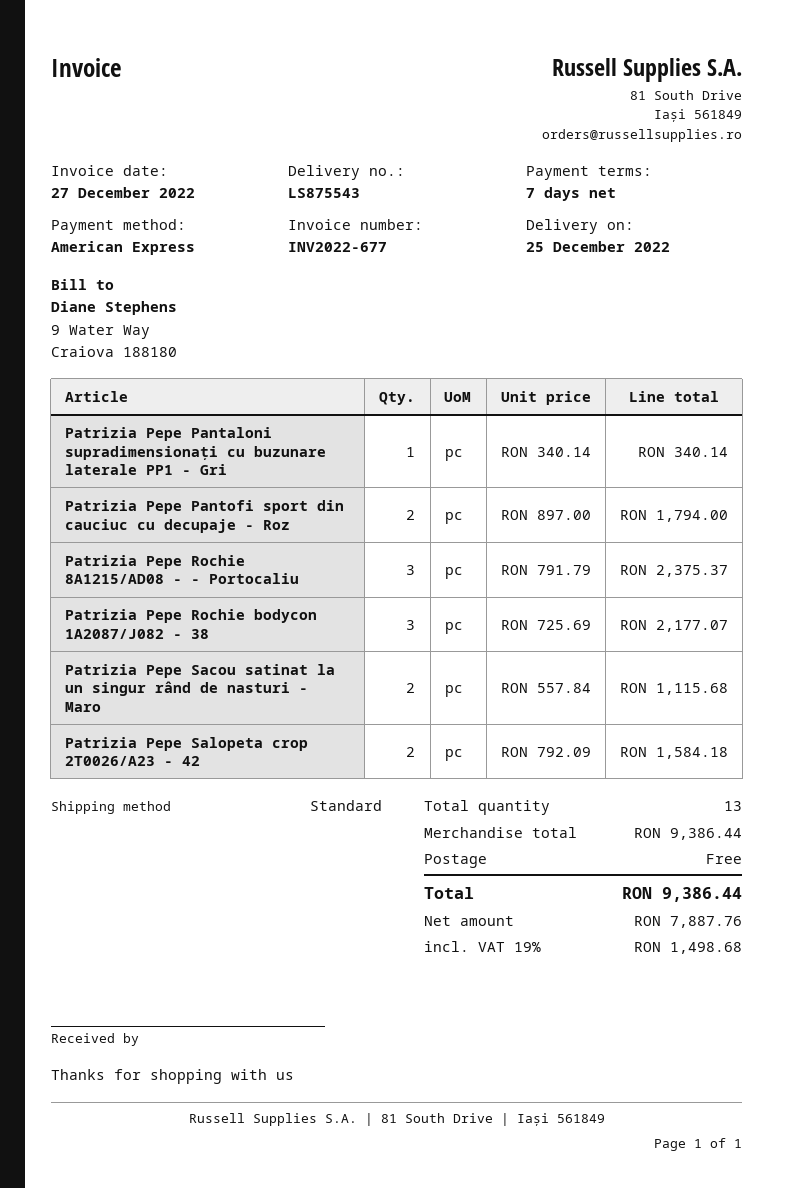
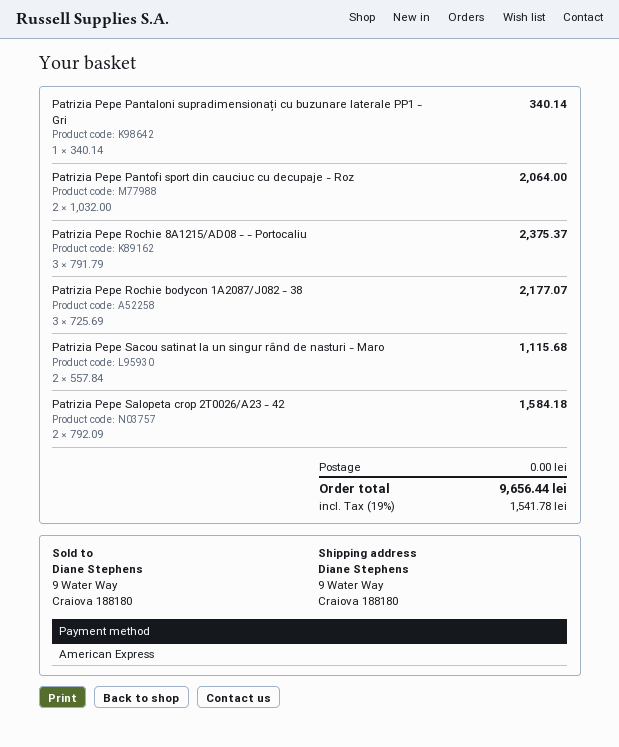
Patrizia Pepe Pantofi sport din cauciuc cu decupaje - Roz: 2 x 897.00 = 1794.00 -> 2 x 1032.00 = 2064.00
tax: 19% = 1498.68 -> 19% = 1541.78
total: 9386.44 -> 9656.44

